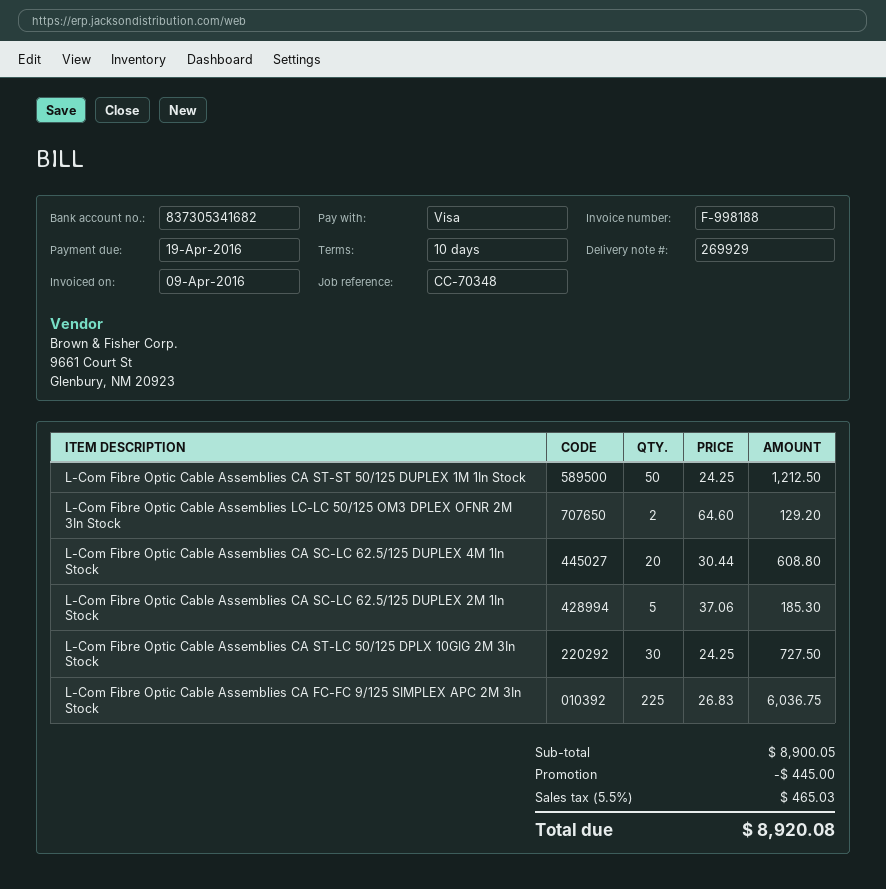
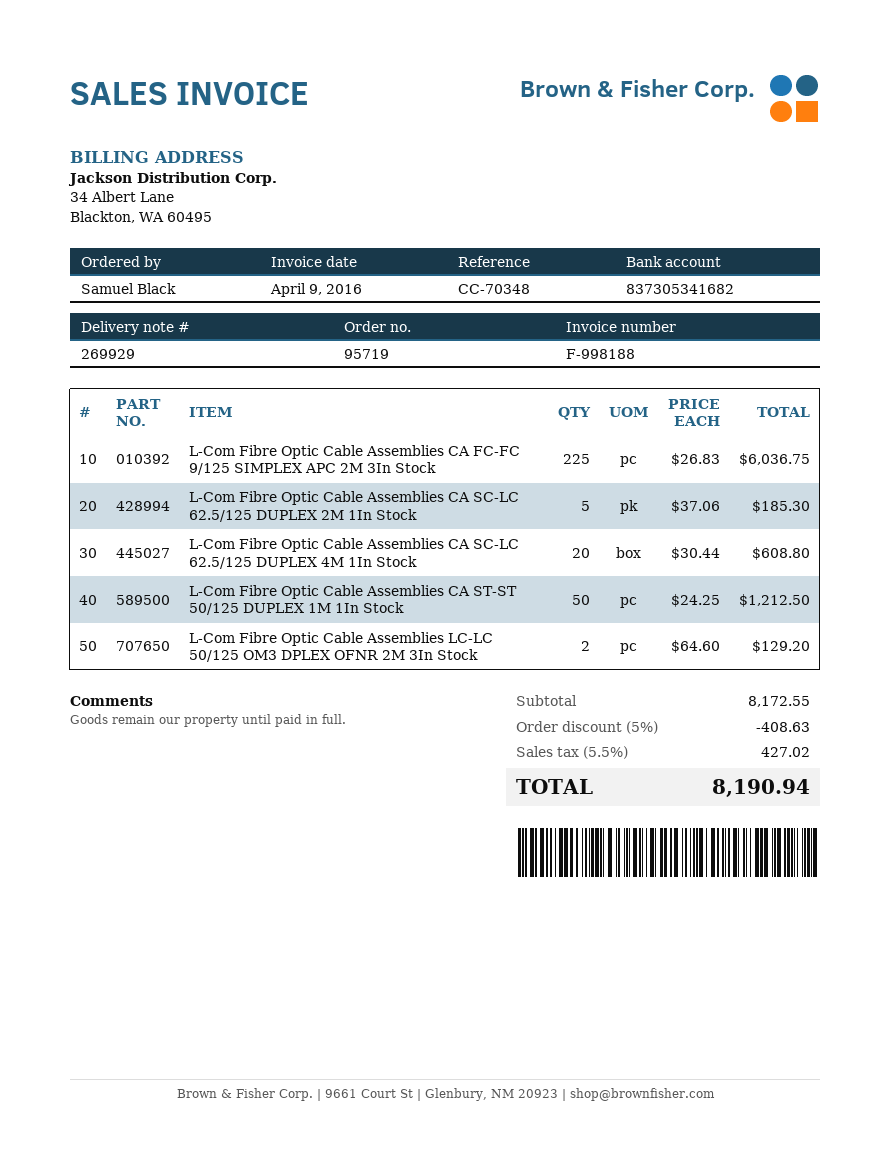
L-Com Fibre Optic Cable Assemblies CA ST-LC 50/125 DPLX 10GIG 2M 3In Stock: 30 x 24.25 = 727.50 -> none
subtotal: 8900.05 -> 8172.55
discount: 445.00 -> 408.63
tax: 5.5% = 465.03 -> 5.5% = 427.02
total: 8920.08 -> 8190.94

